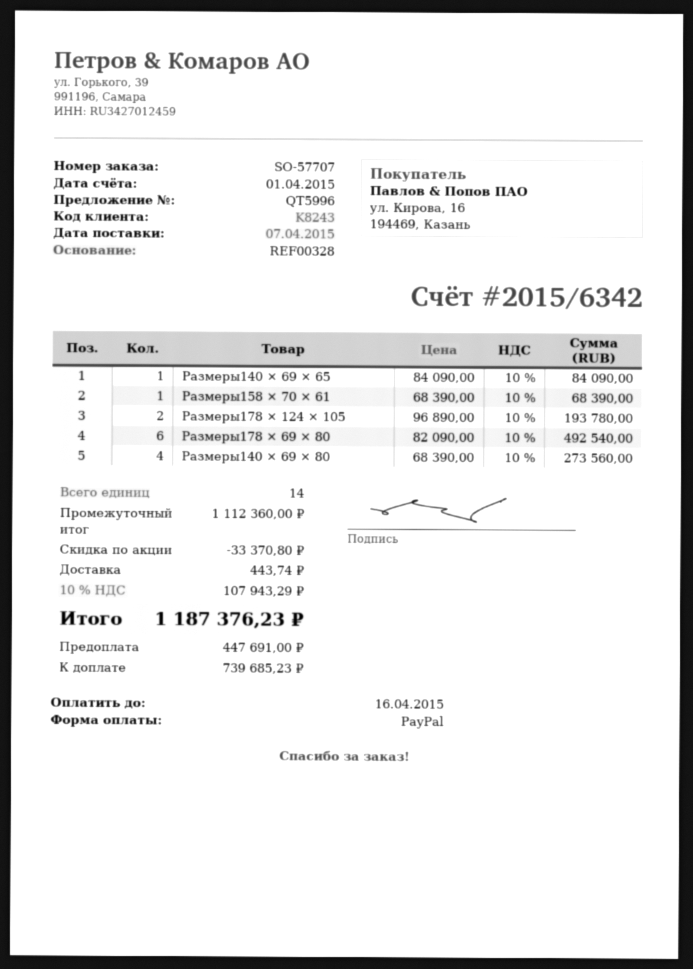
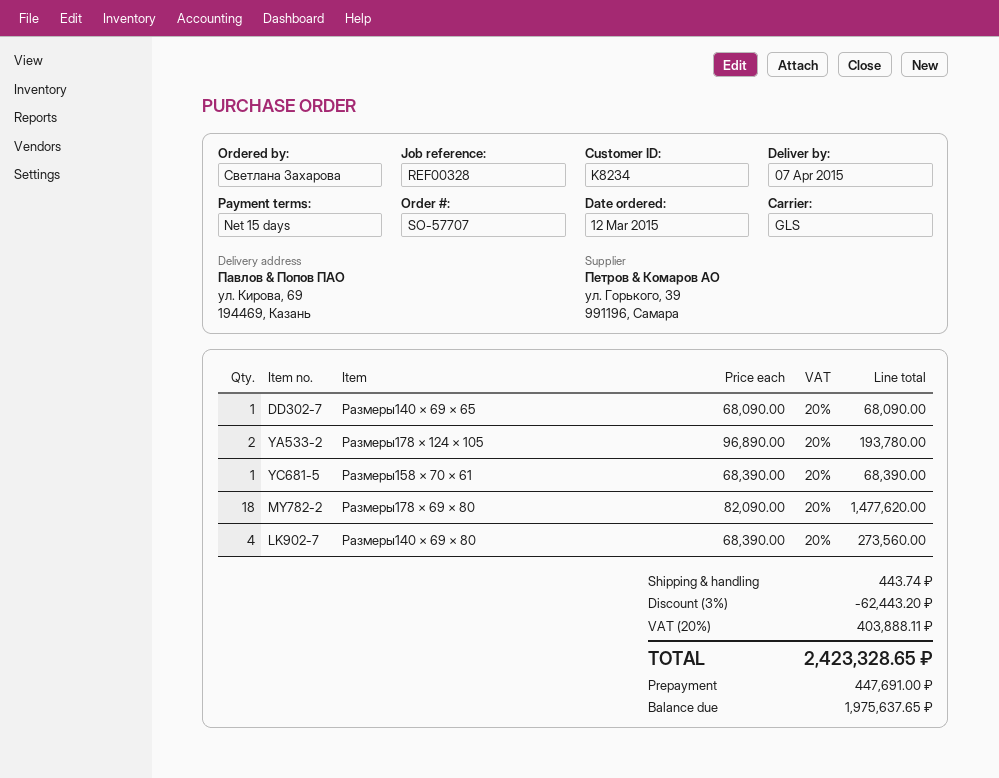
customer number: K8243 -> K8234
Размеры140 × 69 × 65: 1 x 84090.00 = 84090.00 -> 1 x 68090.00 = 68090.00
Размеры178 × 69 × 80: 6 x 82090.00 = 492540.00 -> 18 x 82090.00 = 1477620.00
discount: 33370.80 -> 62443.20
tax: 10% = 107943.29 -> 20% = 403888.11
total: 1187376.23 -> 2423328.65
balance: 739685.23 -> 1975637.65

